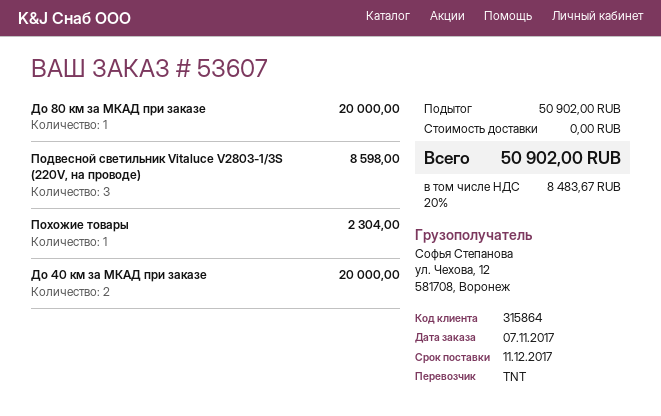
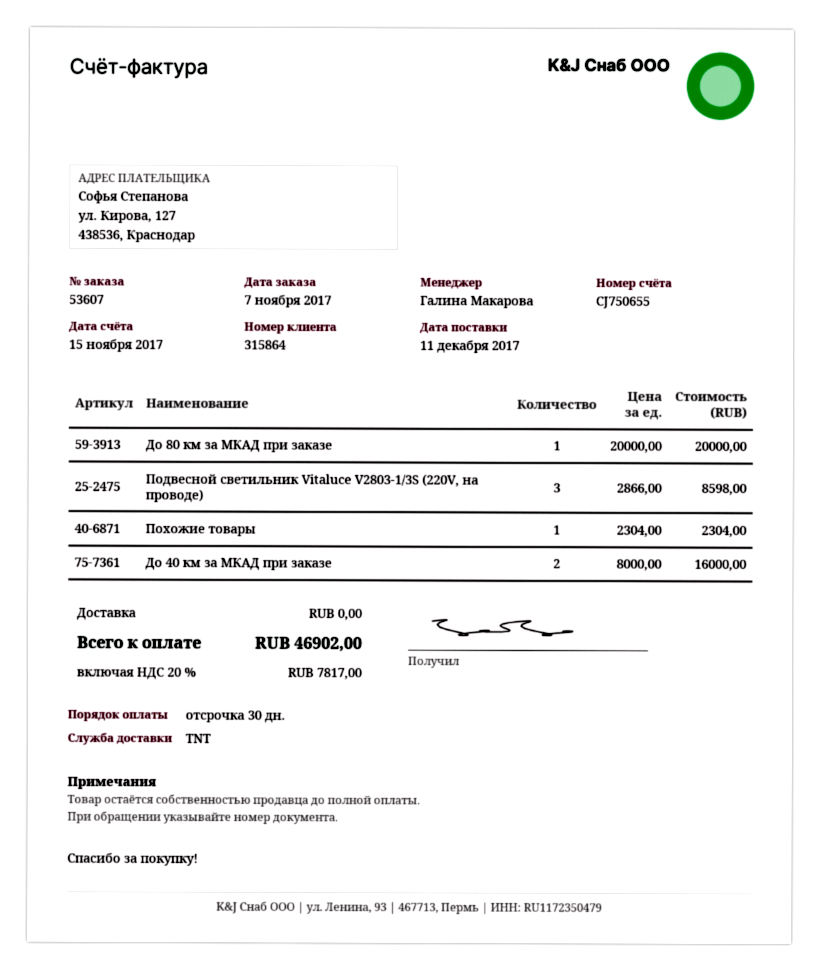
До 40 км за МКАД при заказе: 2 for 20000.00 -> 2 for 16000.00
tax: 20% = 8483.67 -> 20% = 7817.00
total: 50902.00 -> 46902.00

